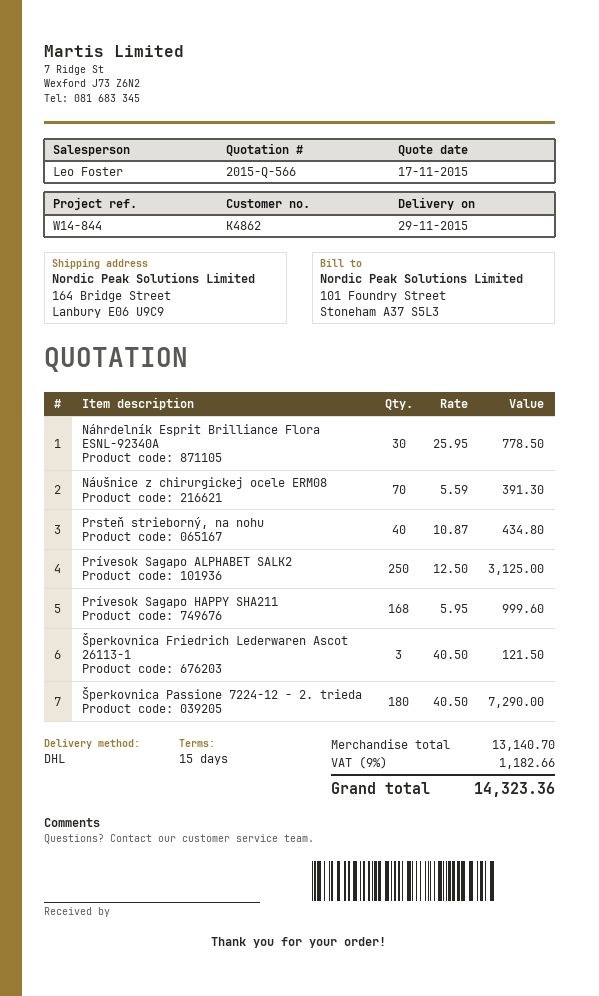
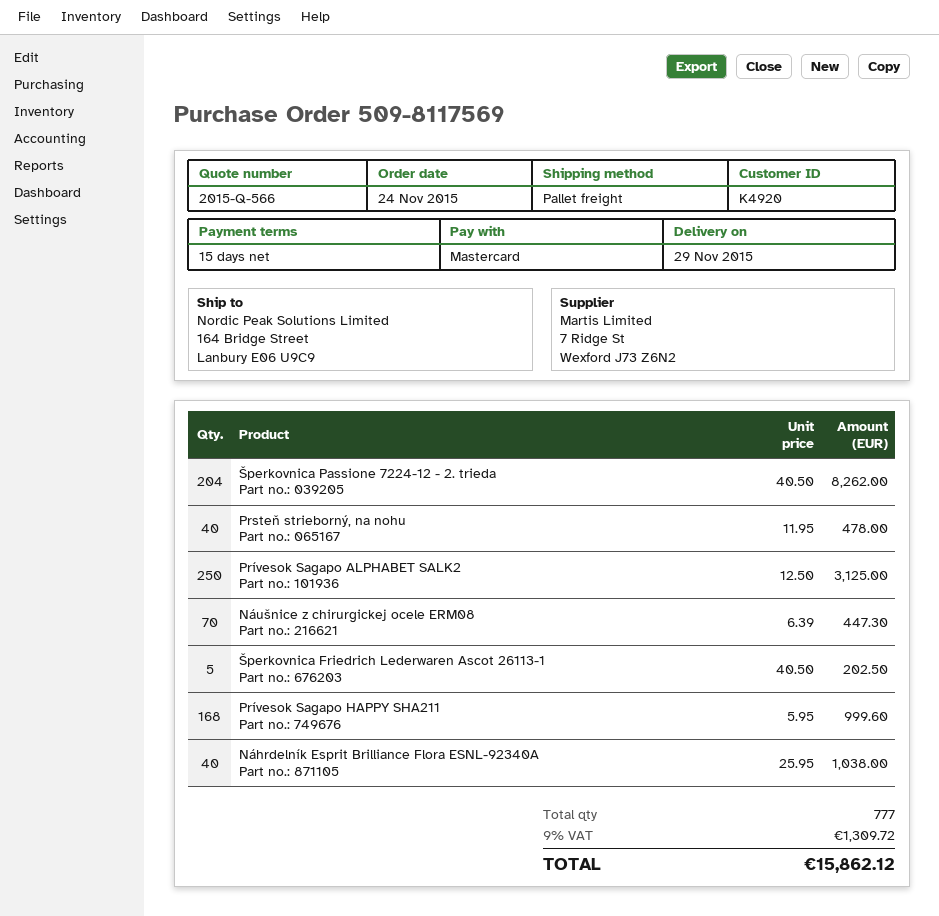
customer number: K4862 -> K4920
shipping method: DHL -> pallet freight
Náhrdelník Esprit Brilliance Flora ESNL-92340A: 30 x 25.95 = 778.50 -> 40 x 25.95 = 1038.00
Náušnice z chirurgickej ocele ERM08: 70 x 5.59 = 391.30 -> 70 x 6.39 = 447.30
Prsteň strieborný, na nohu: 40 x 10.87 = 434.80 -> 40 x 11.95 = 478.00
Šperkovnica Friedrich Lederwaren Ascot 26113-1: 3 x 40.50 = 121.50 -> 5 x 40.50 = 202.50
Šperkovnica Passione 7224-12 - 2. trieda: 180 x 40.50 = 7290.00 -> 204 x 40.50 = 8262.00
tax: 9% = 1182.66 -> 9% = 1309.72
total: 14323.36 -> 15862.12

